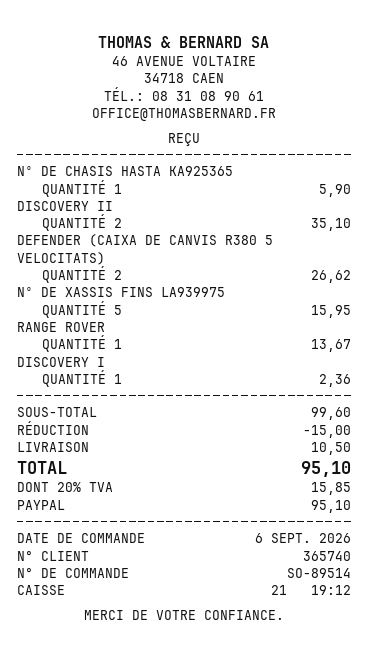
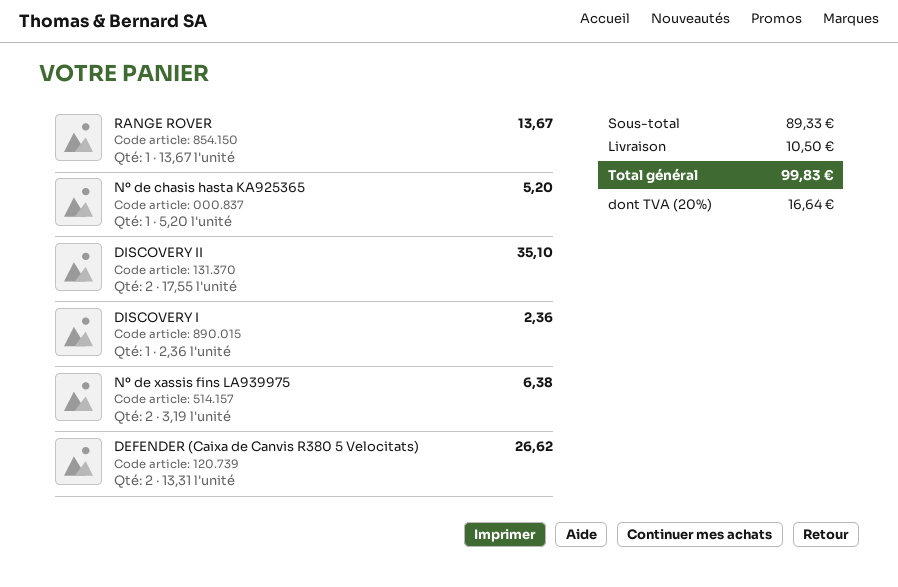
Nº DE CHASIS HASTA KA925365: 1 for 5.90 -> 1 for 5.20
Nº DE XASSIS FINS LA939975: 5 for 15.95 -> 2 for 6.38
subtotal: 99.60 -> 89.33
discount: 15.00 -> none
tax: 20% = 15.85 -> 20% = 16.64
total: 95.10 -> 99.83

